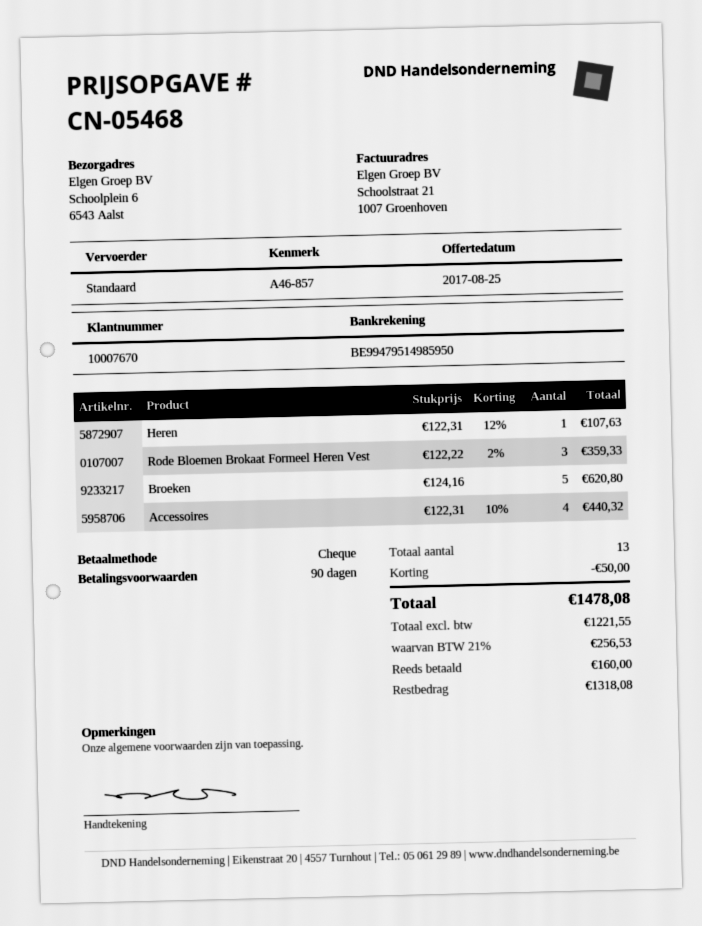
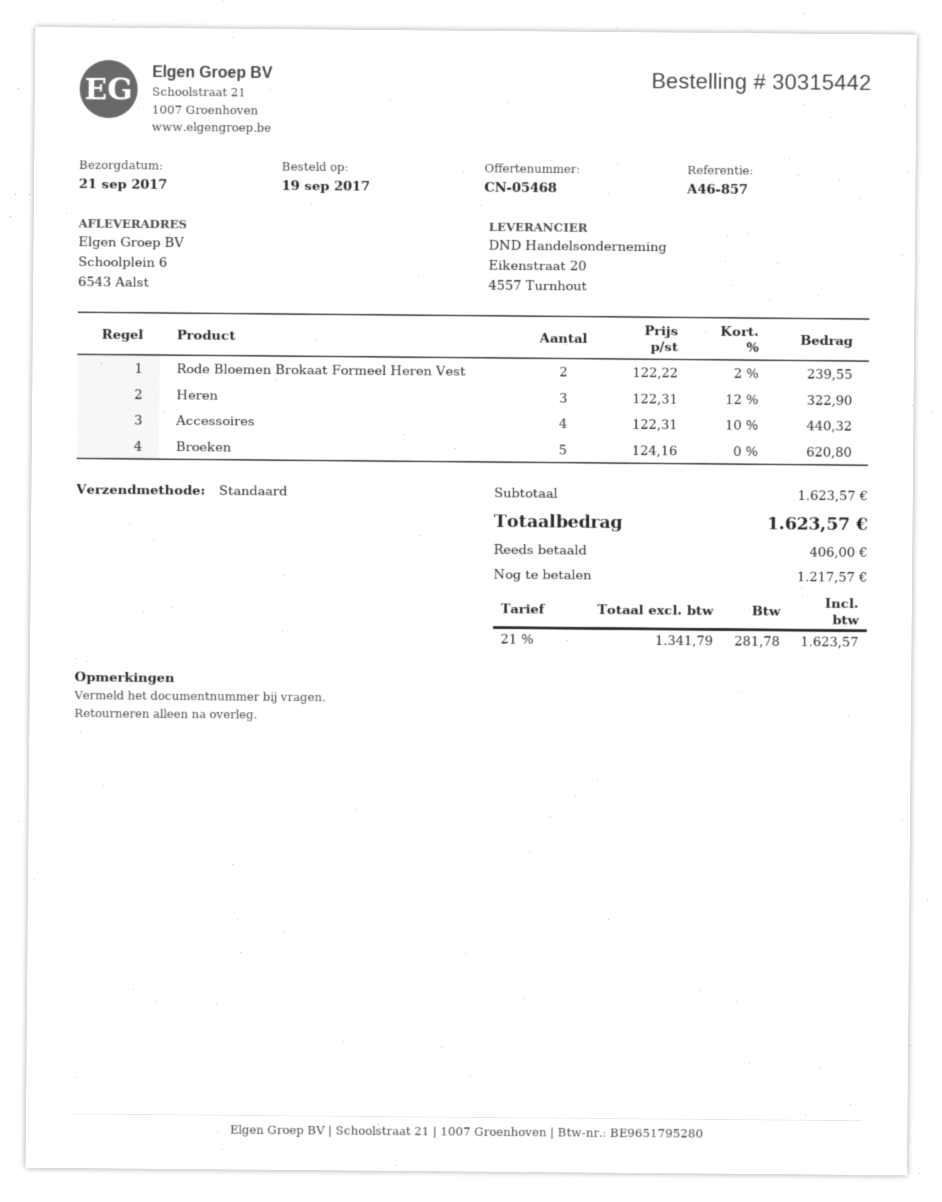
Heren: 1 x 122.31 - 12% = 107.63 -> 3 x 122.31 - 12% = 322.90
Rode Bloemen Brokaat Formeel Heren Vest: 3 x 122.22 - 2% = 359.33 -> 2 x 122.22 - 2% = 239.55
discount: 50.00 -> none
net: 1221.55 -> 1341.79
tax: 21% = 256.53 -> 21% = 281.78
total: 1478.08 -> 1623.57
deposit: 160.00 -> 406.00
balance: 1318.08 -> 1217.57

